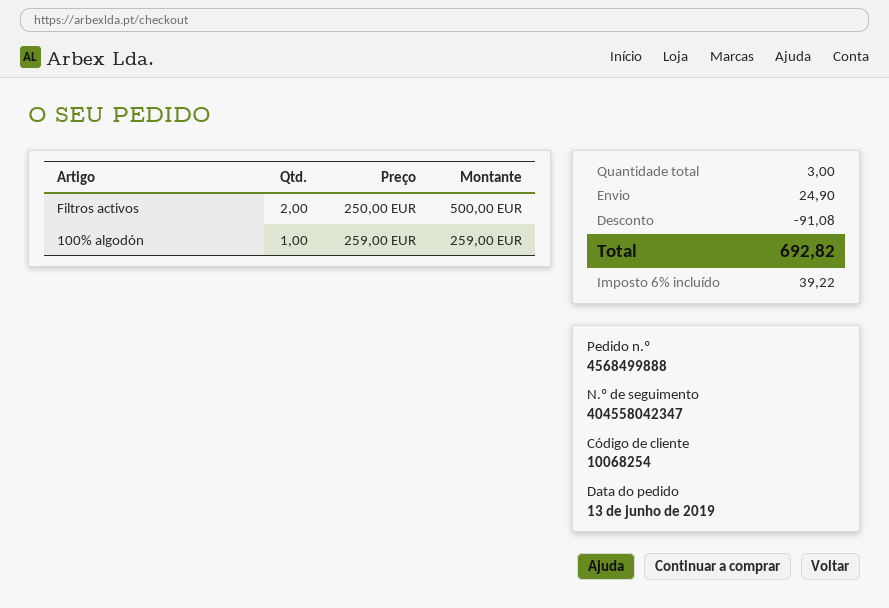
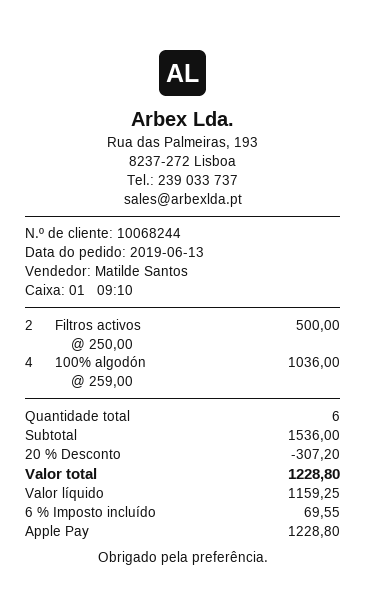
customer number: 10068254 -> 10068244
100% algodón: 1 x 259.00 = 259.00 -> 4 x 259.00 = 1036.00
total quantity: 3 -> 6
discount: 91.08 -> 307.20
shipping: 24.90 -> none
tax: 6% = 39.22 -> 6% = 69.55
total: 692.82 -> 1228.80

